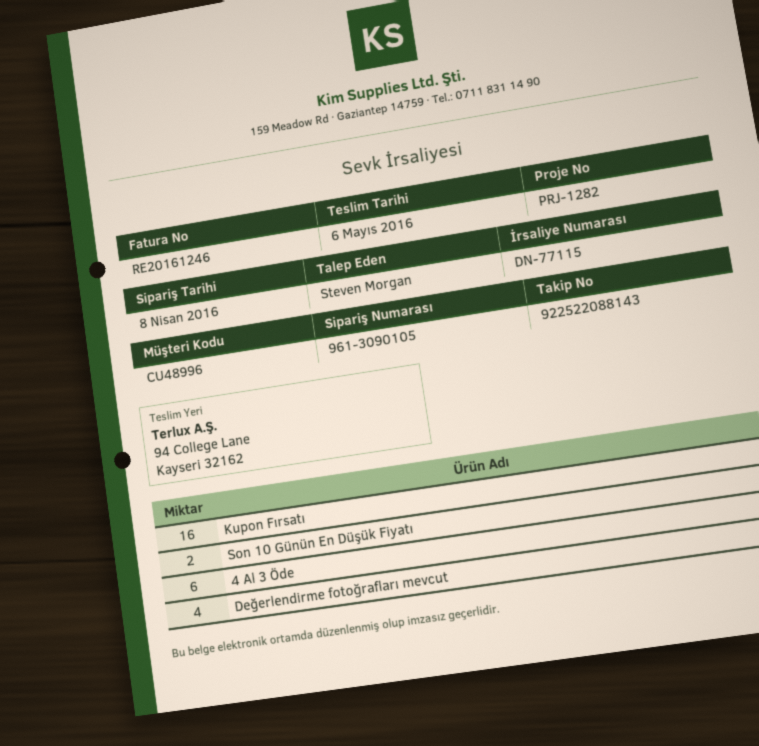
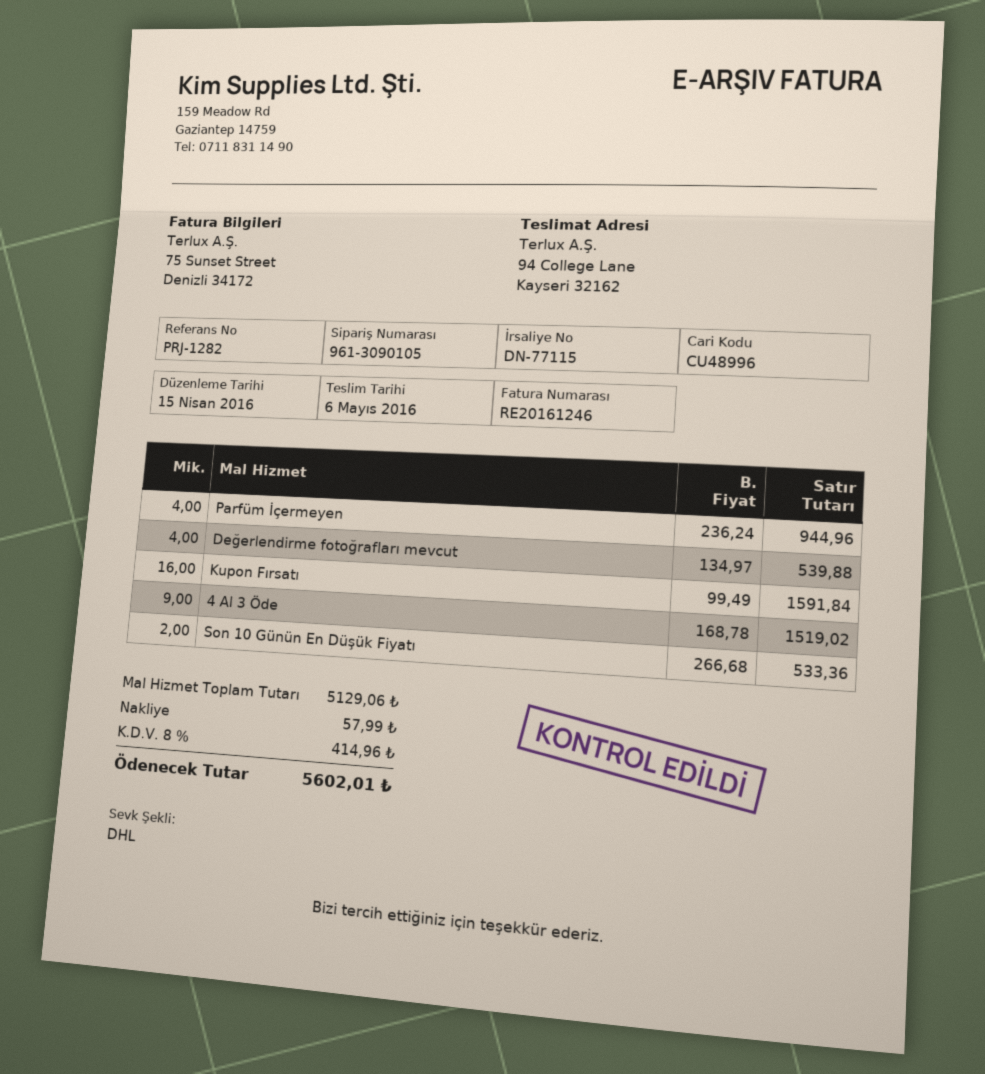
4 Al 3 Öde: 6 -> 9
Parfüm İçermeyen: none -> 4

